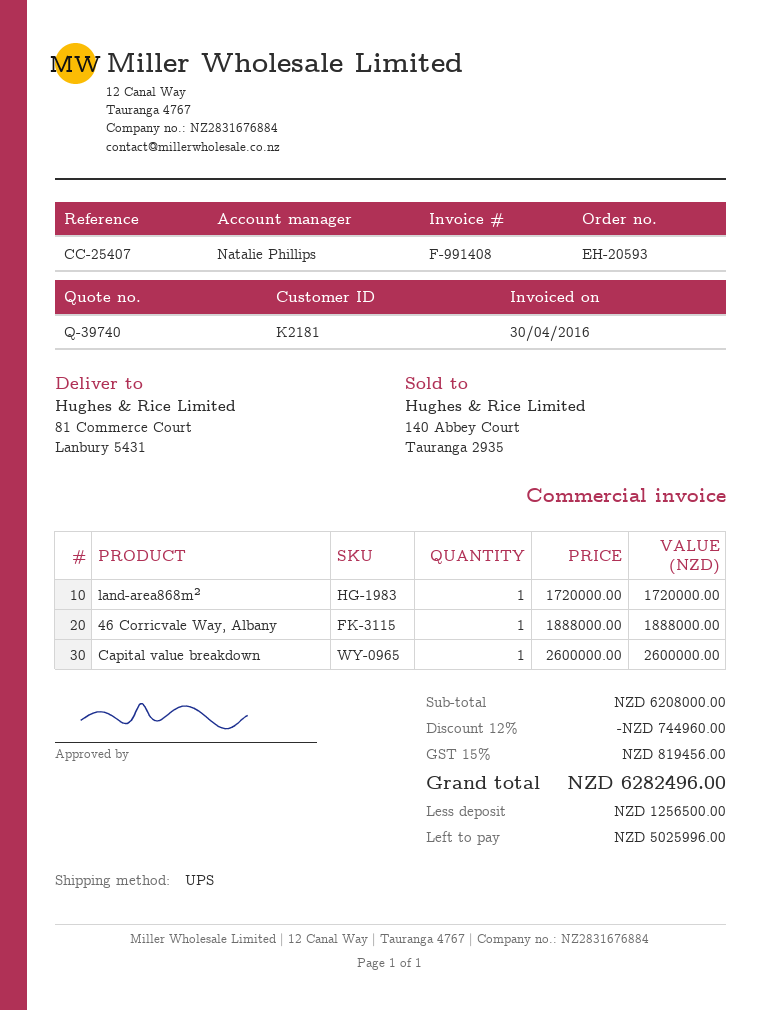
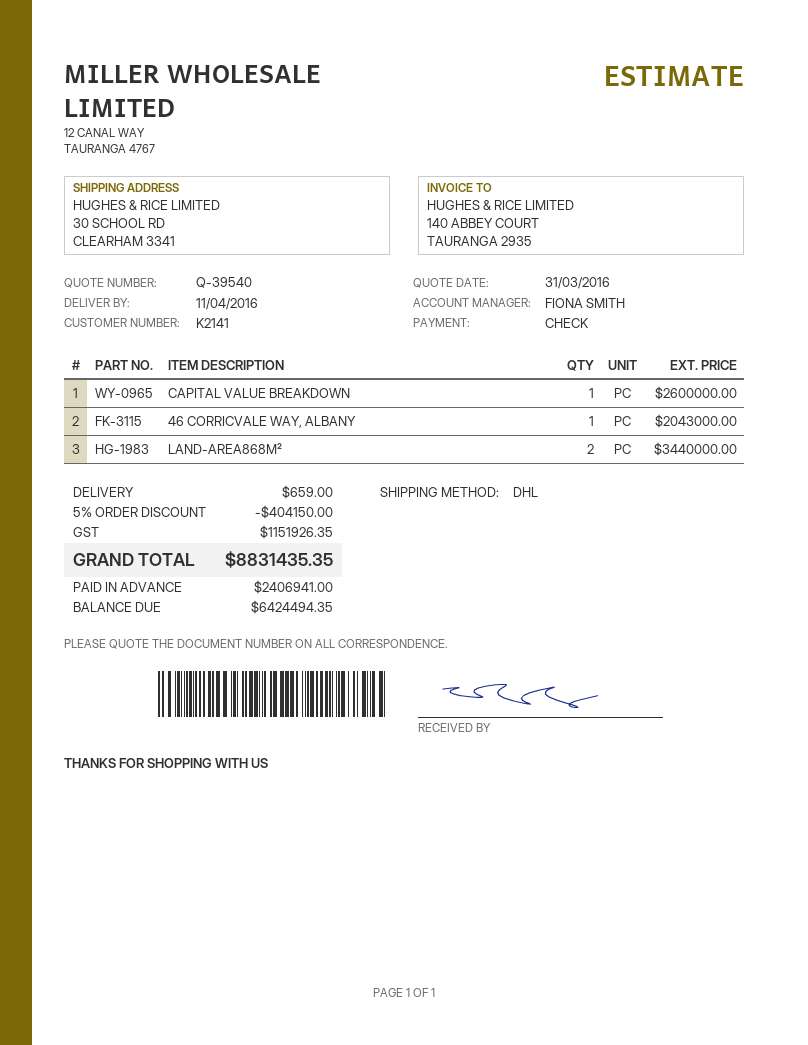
quote number: Q-39740 -> Q-39540
customer number: K2181 -> K2141
sales rep: Natalie Phillips -> FIONA SMITH
shipping method: UPS -> DHL
ship to: 81 Commerce Court, Lanbury 5431 -> 30 SCHOOL RD, CLEARHAM 3341
land-area868m²: 1 for 1720000.00 -> 2 for 3440000.00
46 Corricvale Way, Albany: 1 for 1888000.00 -> 1 for 2043000.00
discount: 12% = 744960.00 -> 5% = 404150.00
shipping: none -> 659.00
tax: 819456.00 -> 1151926.35
total: 6282496.00 -> 8831435.35
deposit: 1256500.00 -> 2406941.00
balance: 5025996.00 -> 6424494.35

